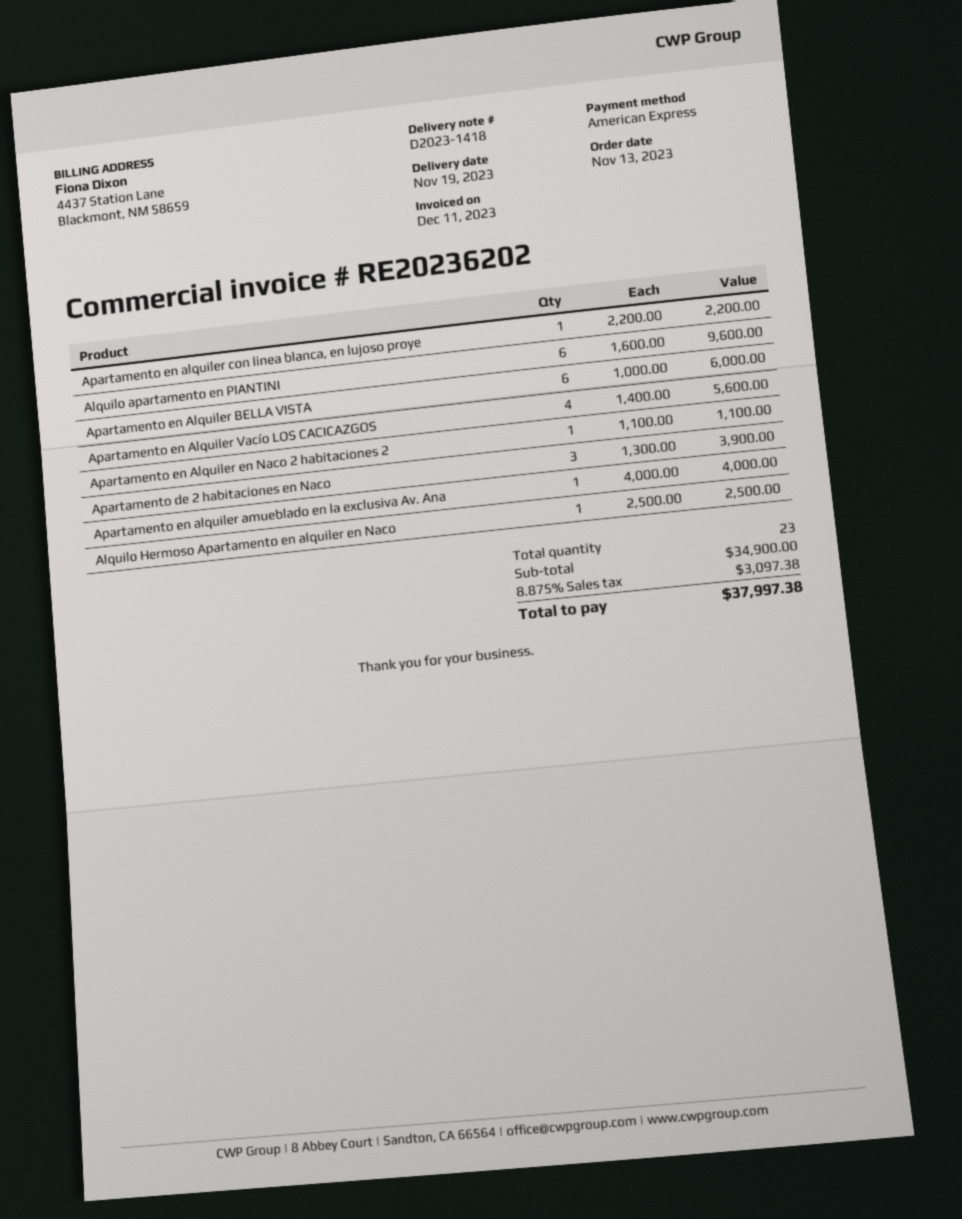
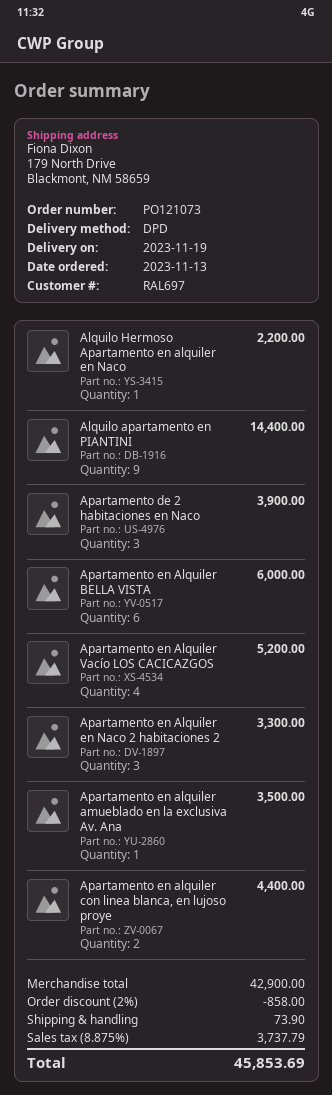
Apartamento en alquiler con linea blanca, en lujoso proye: 1 for 2200.00 -> 2 for 4400.00
Alquilo apartamento en PIANTINI: 6 for 9600.00 -> 9 for 14400.00
Apartamento en Alquiler Vacío LOS CACICAZGOS: 4 for 5600.00 -> 4 for 5200.00
Apartamento en Alquiler en Naco 2 habitaciones 2: 1 for 1100.00 -> 3 for 3300.00
Apartamento en alquiler amueblado en la exclusiva Av. Ana: 1 for 4000.00 -> 1 for 3500.00
Alquilo Hermoso Apartamento en alquiler en Naco: 1 for 2500.00 -> 1 for 2200.00
subtotal: 34900.00 -> 42900.00
discount: none -> 2% = 858.00
shipping: none -> 73.90
tax: 8.875% = 3097.38 -> 8.875% = 3737.79
total: 37997.38 -> 45853.69

